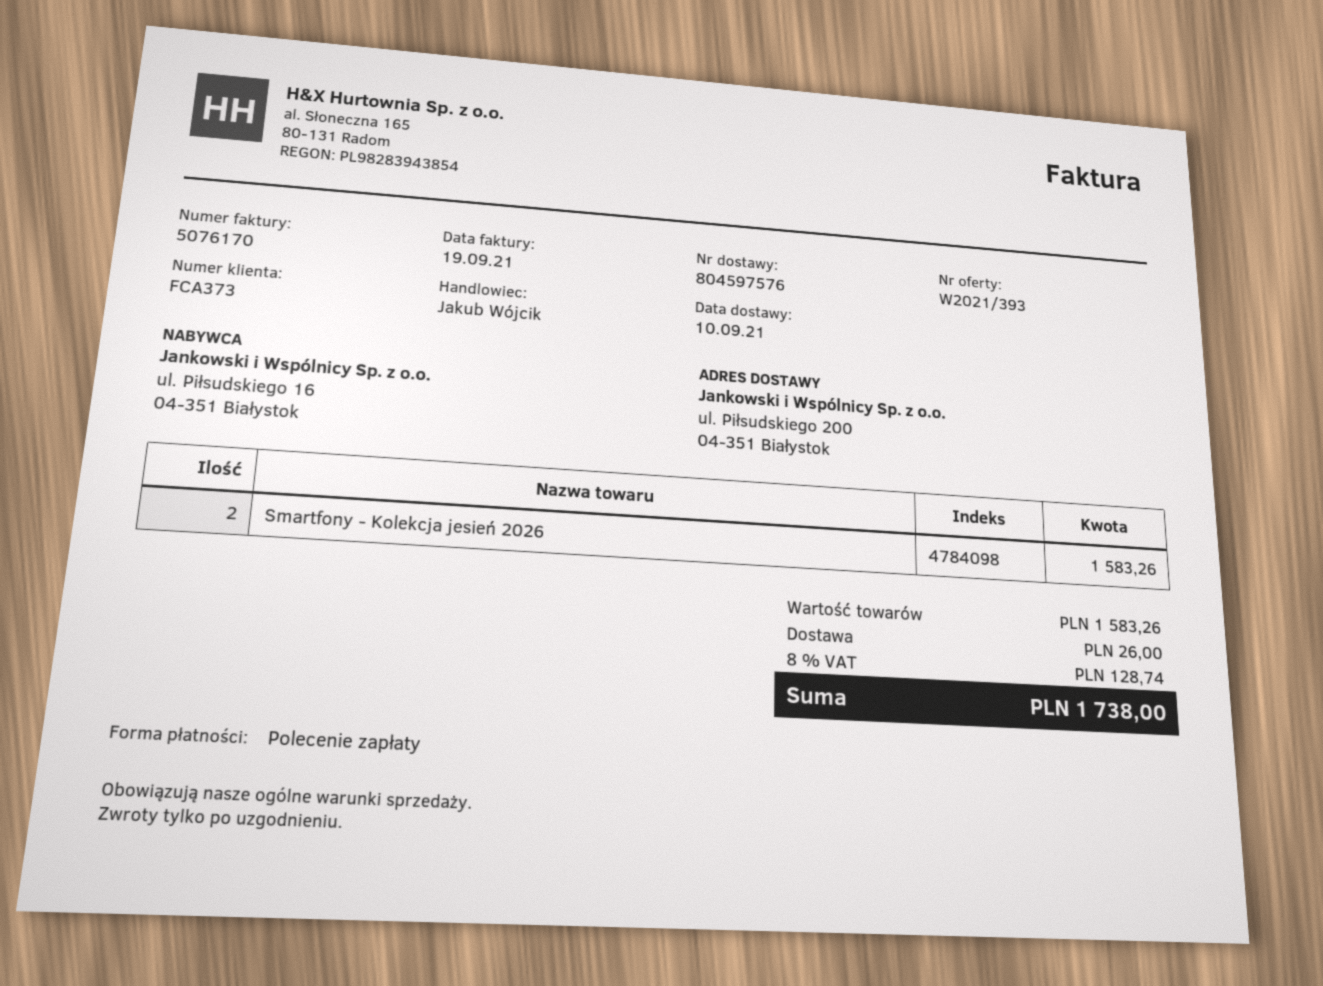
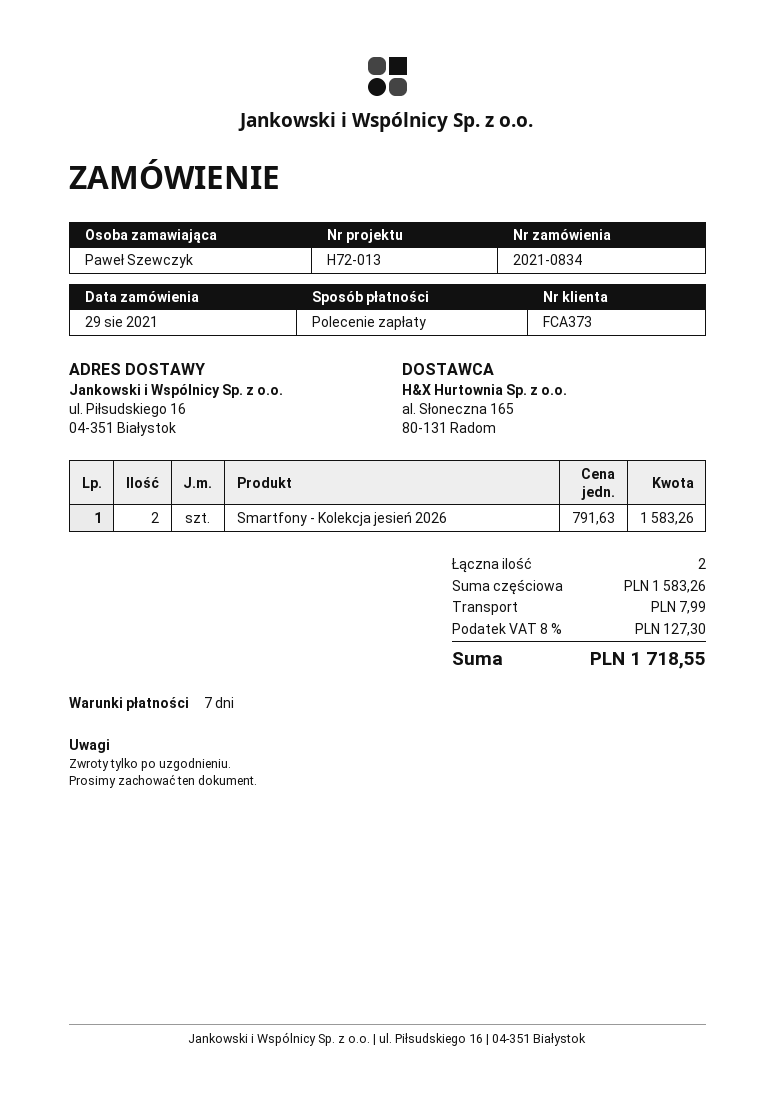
ship to: ul. Piłsudskiego 200, 04-351 Białystok -> ul. Piłsudskiego 16, 04-351 Białystok
shipping: 26.00 -> 7.99
tax: 8% = 128.74 -> 8% = 127.30
total: 1738.00 -> 1718.55

